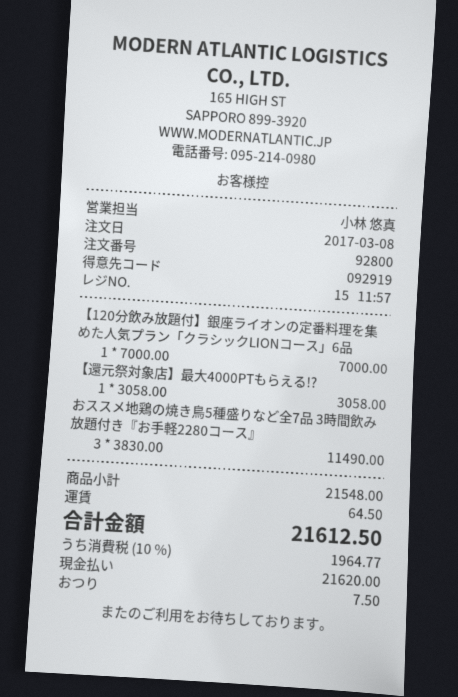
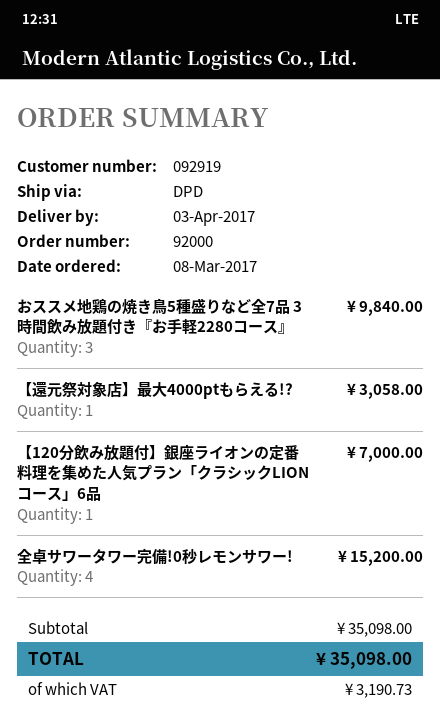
order number: 92800 -> 92000
おススメ地鶏の焼き鳥5種盛りなど全7品 3時間飲み放題付き『お手軽2280コース』: 3 for 11490.00 -> 3 for 9840.00
全卓サワータワー完備!0秒レモンサワー!: none -> 4 for 15200.00
subtotal: 21548.00 -> 35098.00
shipping: 64.50 -> none
tax: 1964.77 -> 3190.73
total: 21612.50 -> 35098.00

